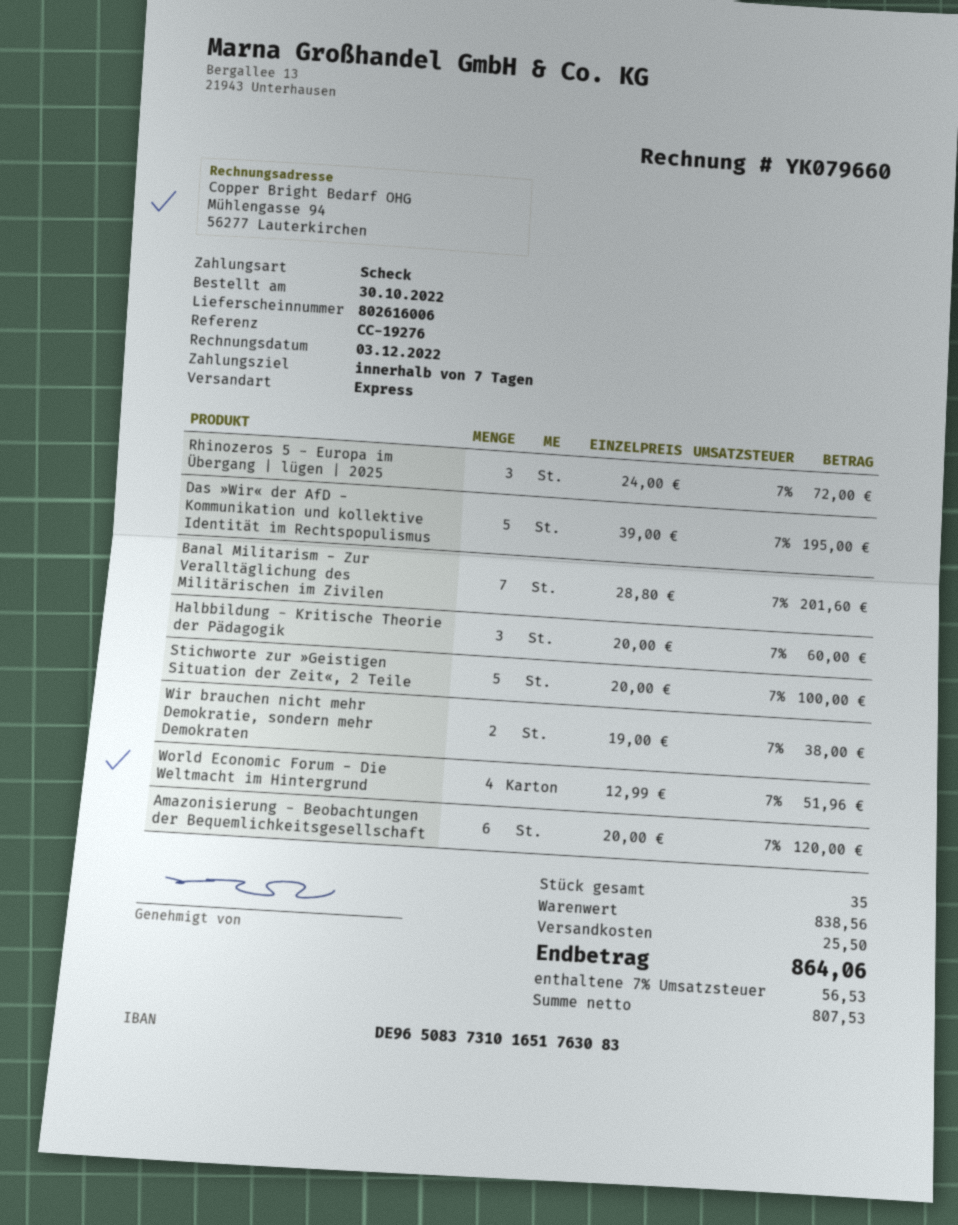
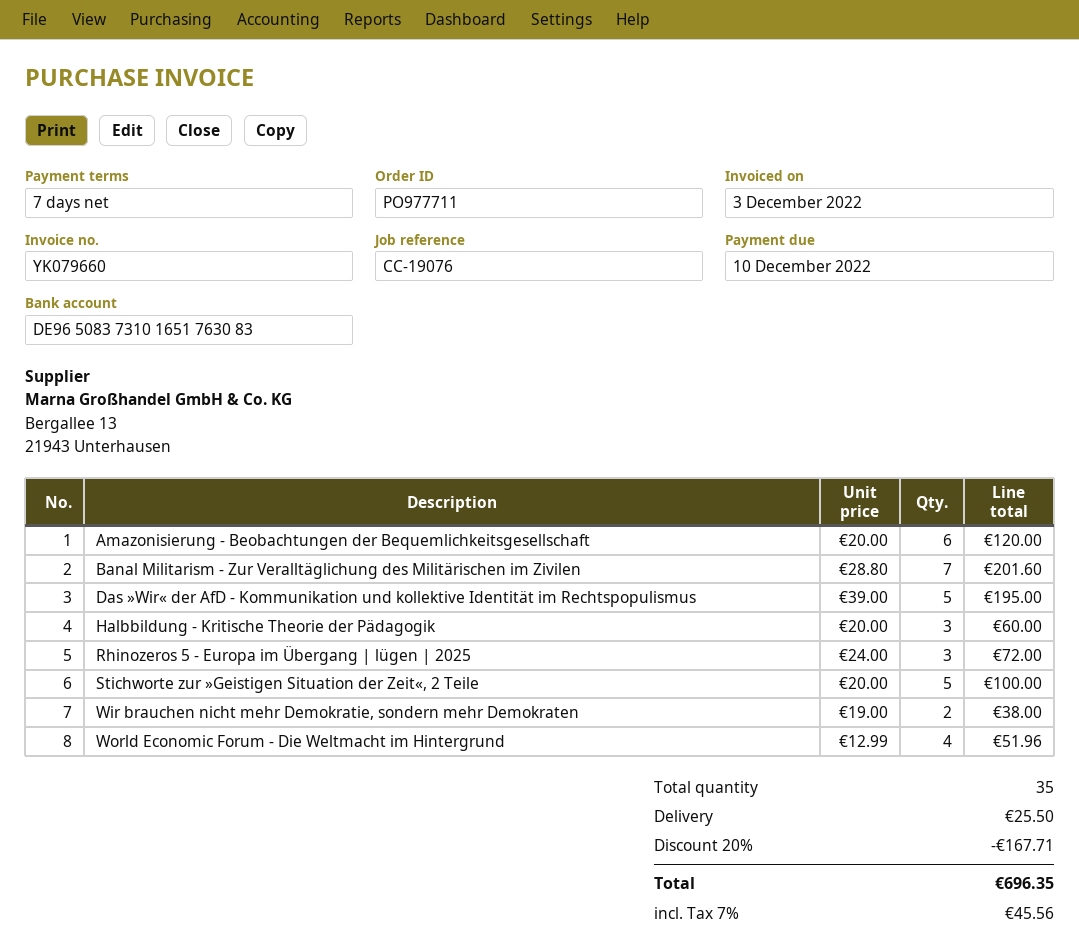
reference: CC-19276 -> CC-19076
discount: none -> 20% = 167.71
tax: 7% = 56.53 -> 7% = 45.56
total: 864.06 -> 696.35

